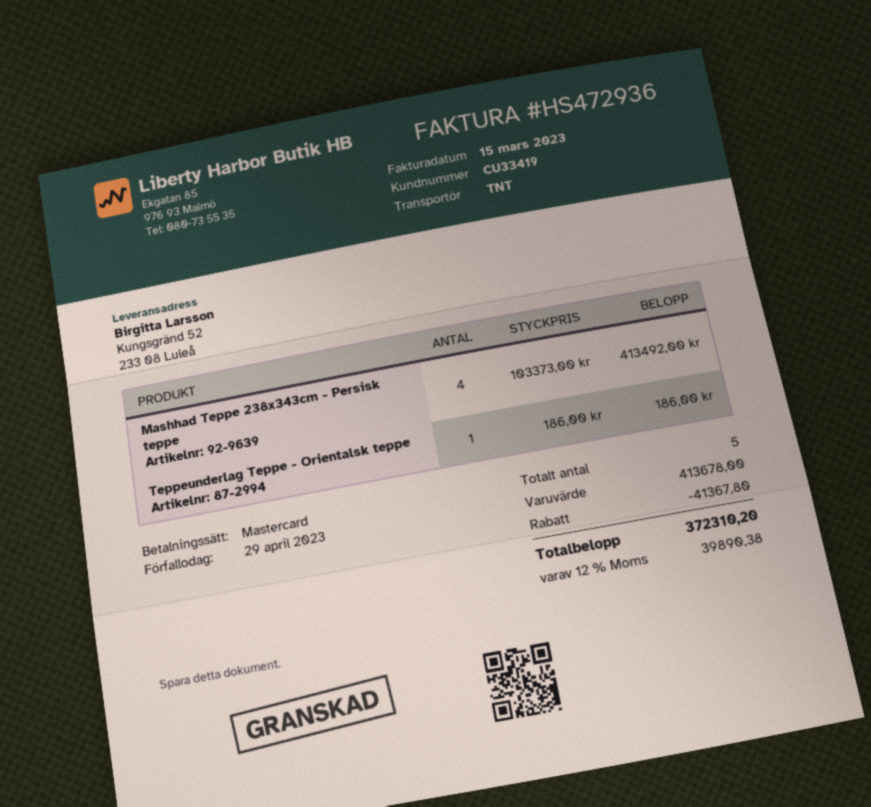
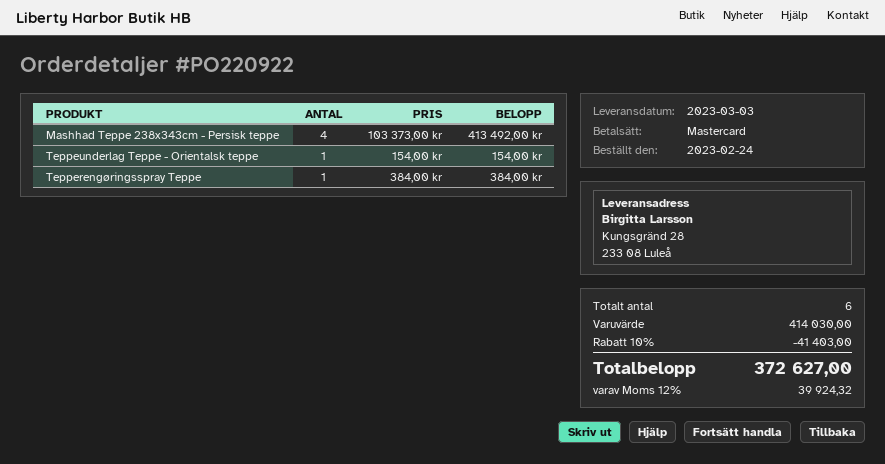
ship to: Kungsgränd 52, 233 08 Luleå -> Kungsgränd 28, 233 08 Luleå
Teppeunderlag Teppe - Orientalsk teppe: 1 x 186.00 = 186.00 -> 1 x 154.00 = 154.00
Tepperengøringsspray Teppe: none -> 1 x 384.00 = 384.00
total quantity: 5 -> 6
subtotal: 413678.00 -> 414030.00
discount: 41367.80 -> 41403.00
tax: 12% = 39890.38 -> 12% = 39924.32
total: 372310.20 -> 372627.00

